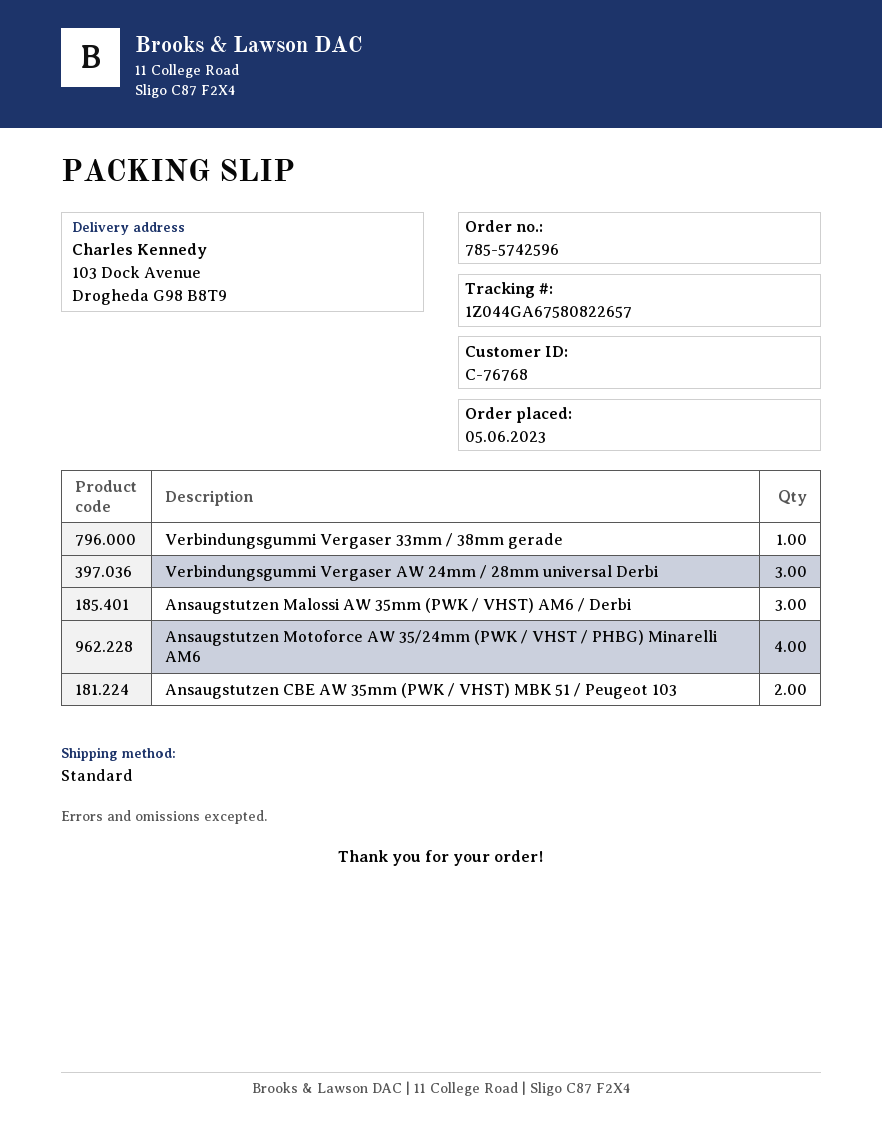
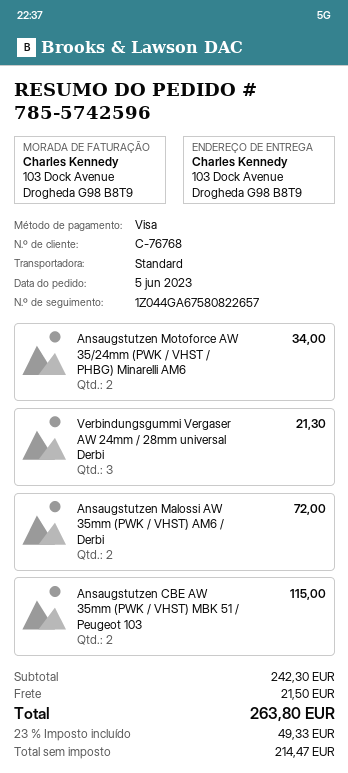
Verbindungsgummi Vergaser 33mm / 38mm gerade: 1 -> none
Ansaugstutzen Malossi AW 35mm (PWK / VHST) AM6 / Derbi: 3 -> 2
Ansaugstutzen Motoforce AW 35/24mm (PWK / VHST / PHBG) Minarelli AM6: 4 -> 2

